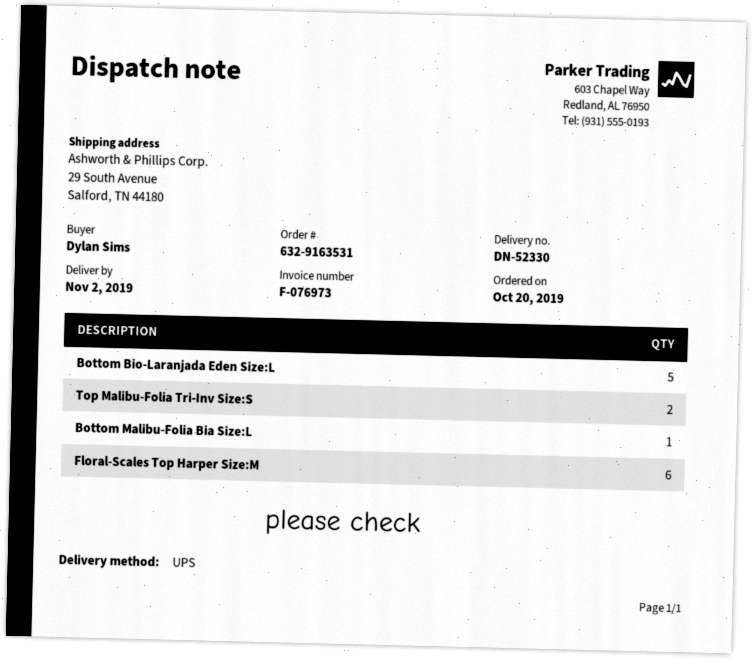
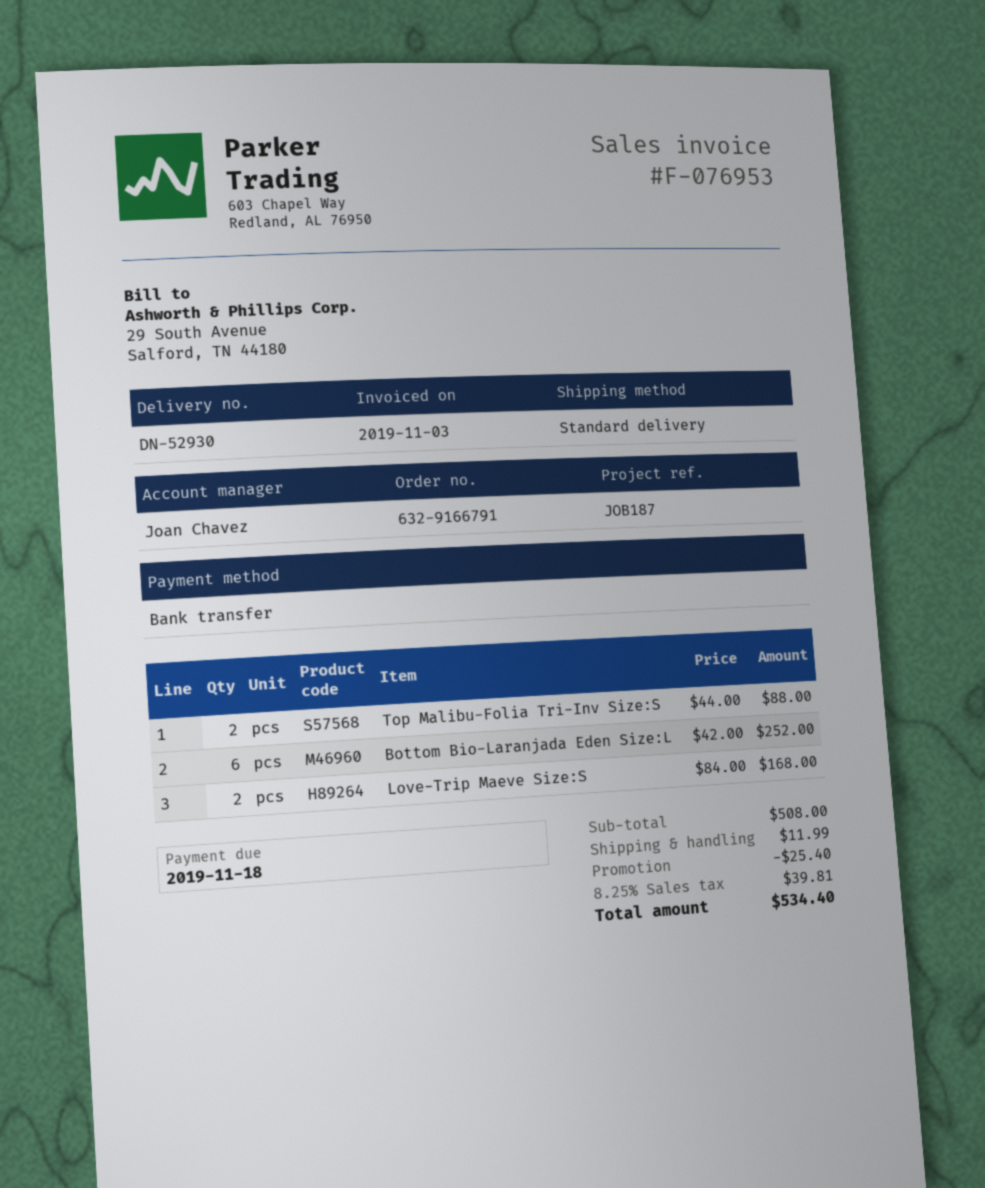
order number: 632-9163531 -> 632-9166791
delivery note number: DN-52330 -> DN-52930
invoice number: F-076973 -> F-076953
shipping method: UPS -> standard
Bottom Bio-Laranjada Eden Size:L: 5 -> 6
Bottom Malibu-Folia Bia Size:L: 1 -> none
Floral-Scales Top Harper Size:M: 6 -> none
Love-Trip Maeve Size:S: none -> 2

